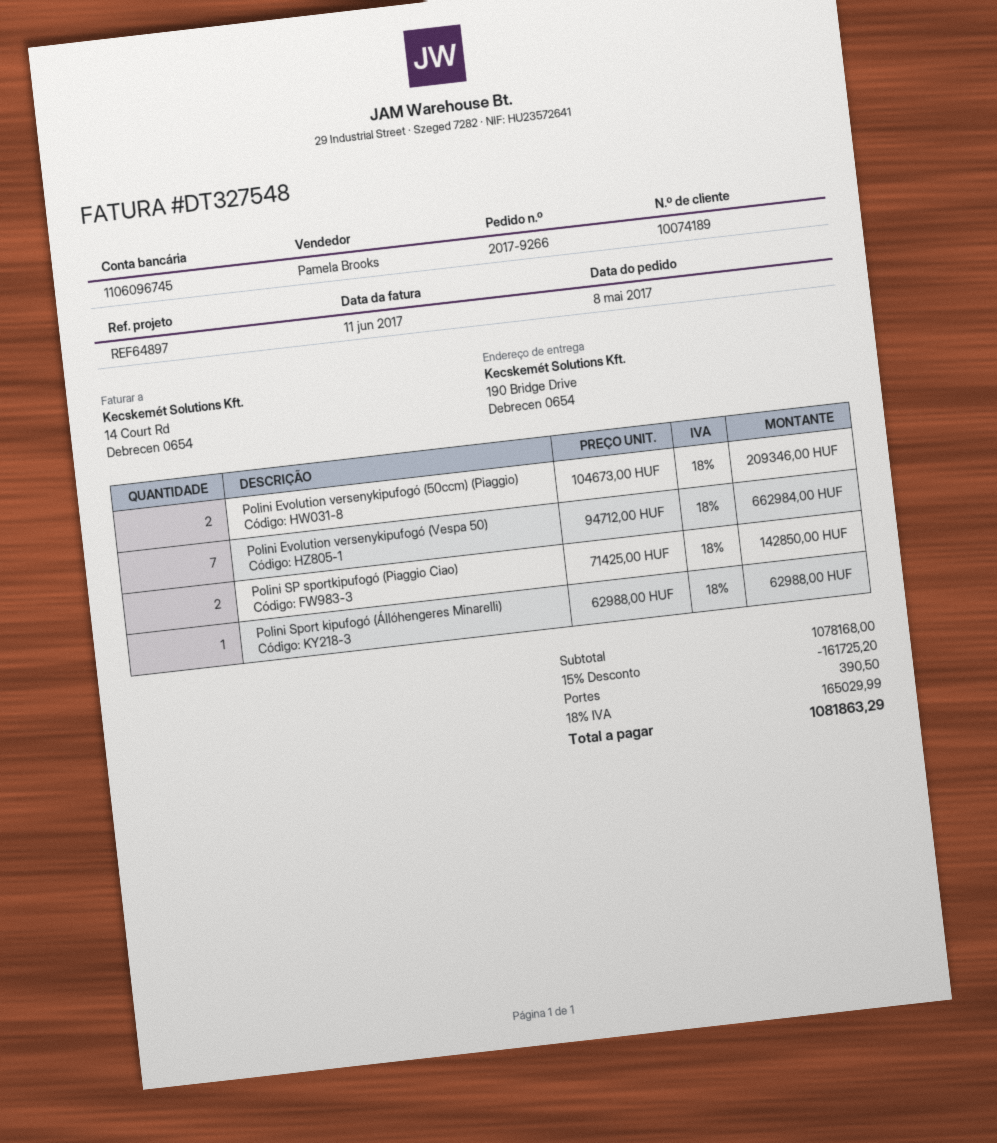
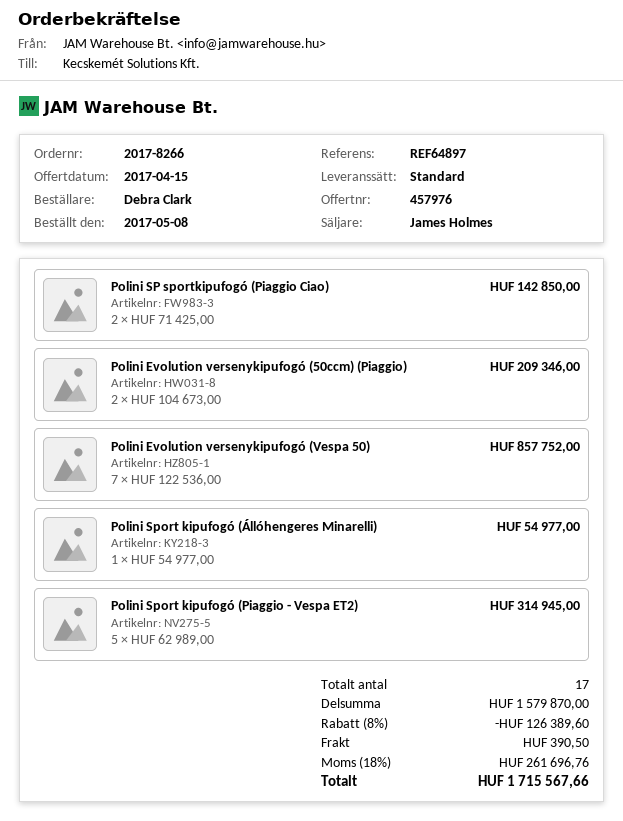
order number: 2017-9266 -> 2017-8266
sales rep: Pamela Brooks -> James Holmes
Polini Evolution versenykipufogó (Vespa 50): 7 x 94712.00 = 662984.00 -> 7 x 122536.00 = 857752.00
Polini Sport kipufogó (Állóhengeres Minarelli): 1 x 62988.00 = 62988.00 -> 1 x 54977.00 = 54977.00
Polini Sport kipufogó (Piaggio - Vespa ET2): none -> 5 x 62989.00 = 314945.00
subtotal: 1078168.00 -> 1579870.00
discount: 15% = 161725.20 -> 8% = 126389.60
tax: 18% = 165029.99 -> 18% = 261696.76
total: 1081863.29 -> 1715567.66

